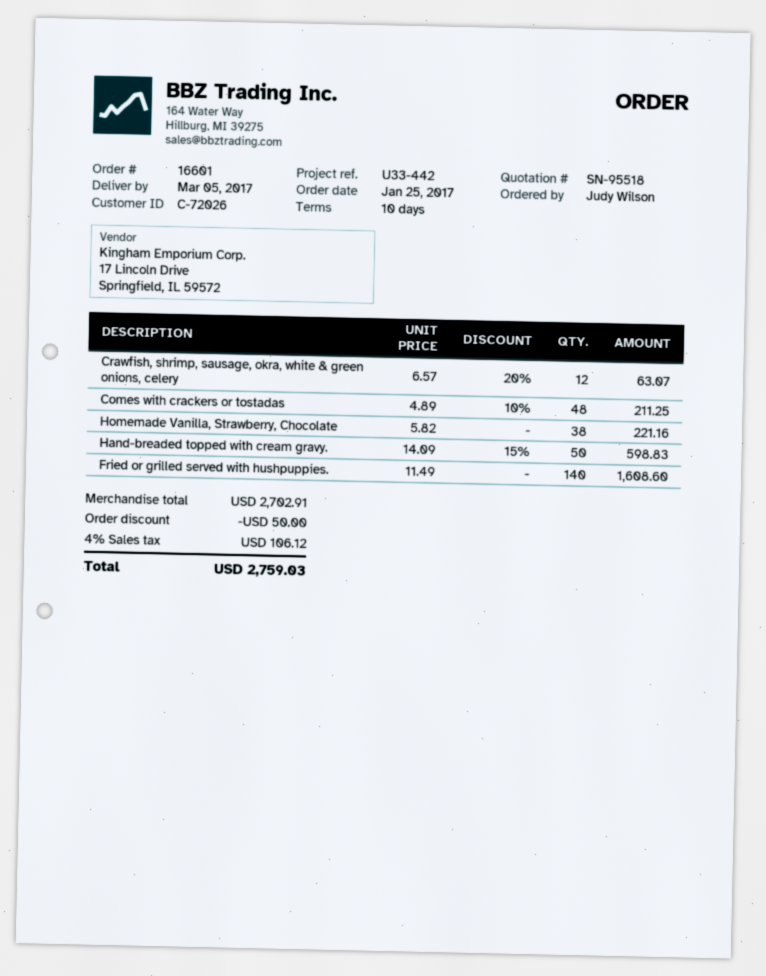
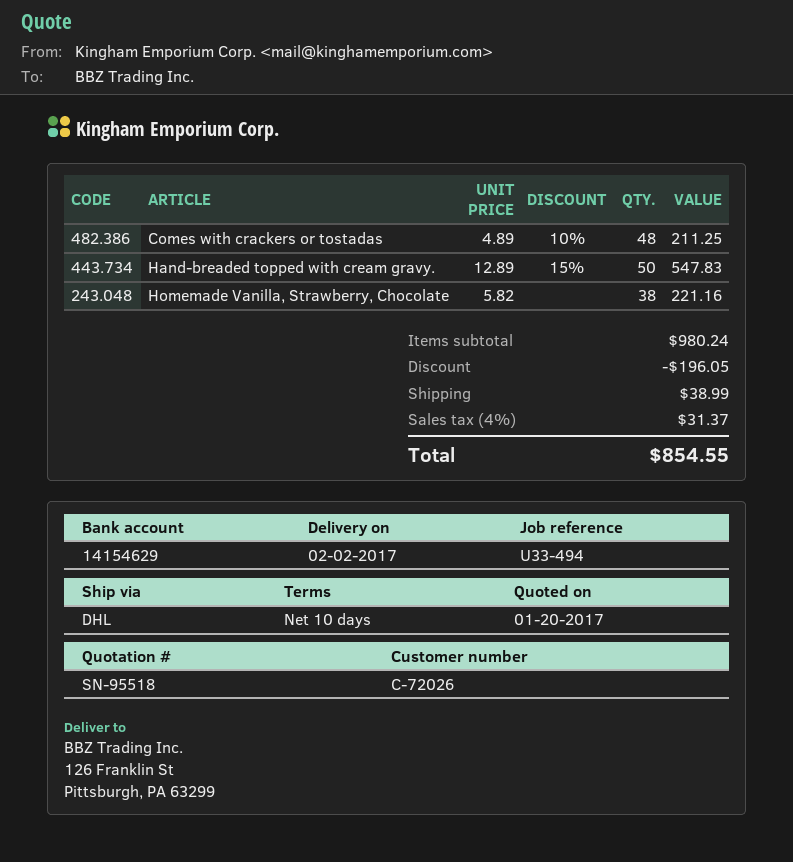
delivery date: 2017-03-05 -> 2017-02-02
reference: U33-442 -> U33-494
Crawfish, shrimp, sausage, okra, white & green onions, celery: 12 x 6.57 - 20% = 63.07 -> none
Hand-breaded topped with cream gravy.: 50 x 14.09 - 15% = 598.83 -> 50 x 12.89 - 15% = 547.83
Fried or grilled served with hushpuppies.: 140 x 11.49 = 1608.60 -> none
subtotal: 2702.91 -> 980.24
discount: 50.00 -> 196.05
shipping: none -> 38.99
tax: 4% = 106.12 -> 4% = 31.37
total: 2759.03 -> 854.55

